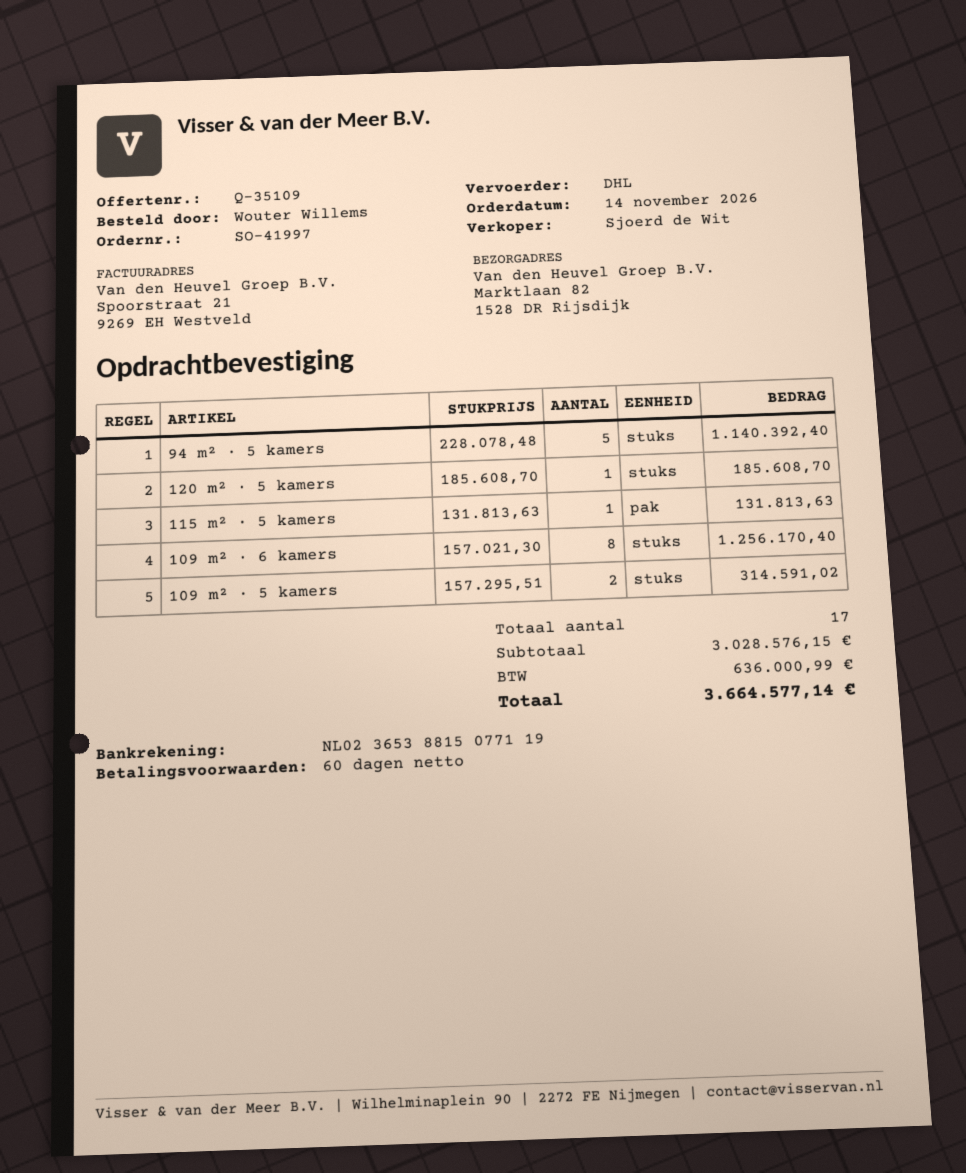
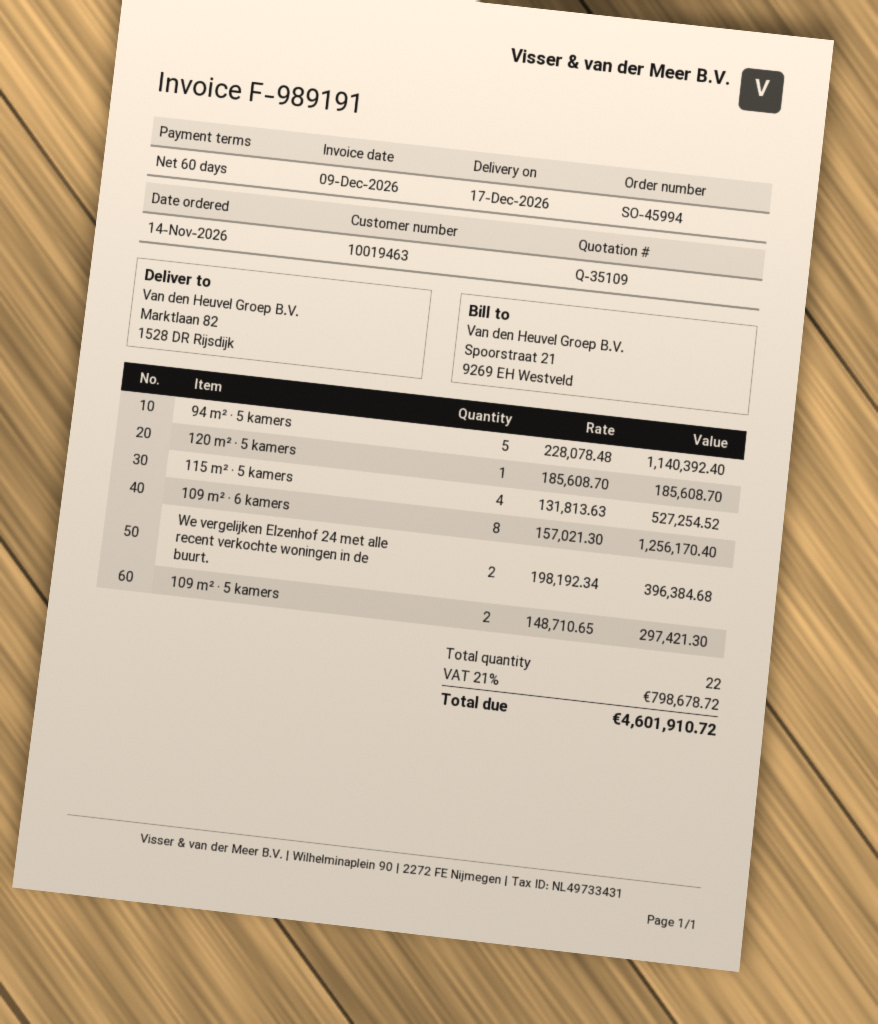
order number: SO-41997 -> SO-45994
115 m² · 5 kamers: 1 x 131813.63 = 131813.63 -> 4 x 131813.63 = 527254.52
109 m² · 5 kamers: 2 x 157295.51 = 314591.02 -> 2 x 148710.65 = 297421.30
We vergelijken Elzenhof 24 met alle recent verkochte woningen in de buurt.: none -> 2 x 198192.34 = 396384.68
total quantity: 17 -> 22
tax: 636000.99 -> 798678.72
total: 3664577.14 -> 4601910.72

